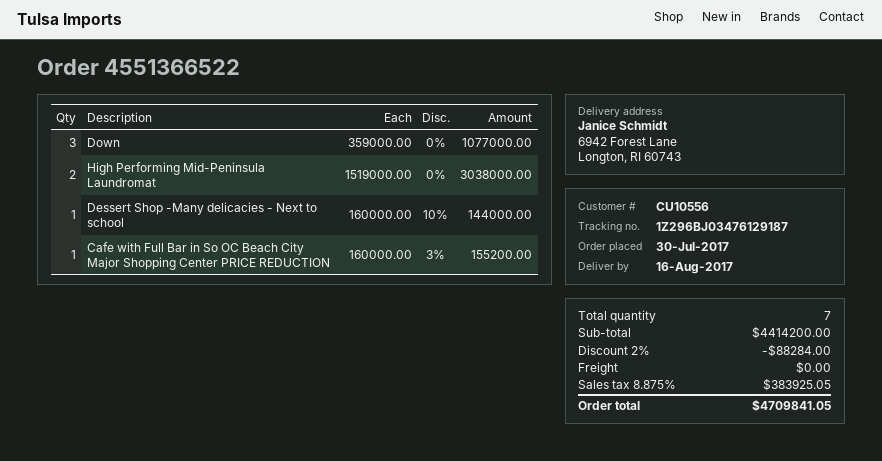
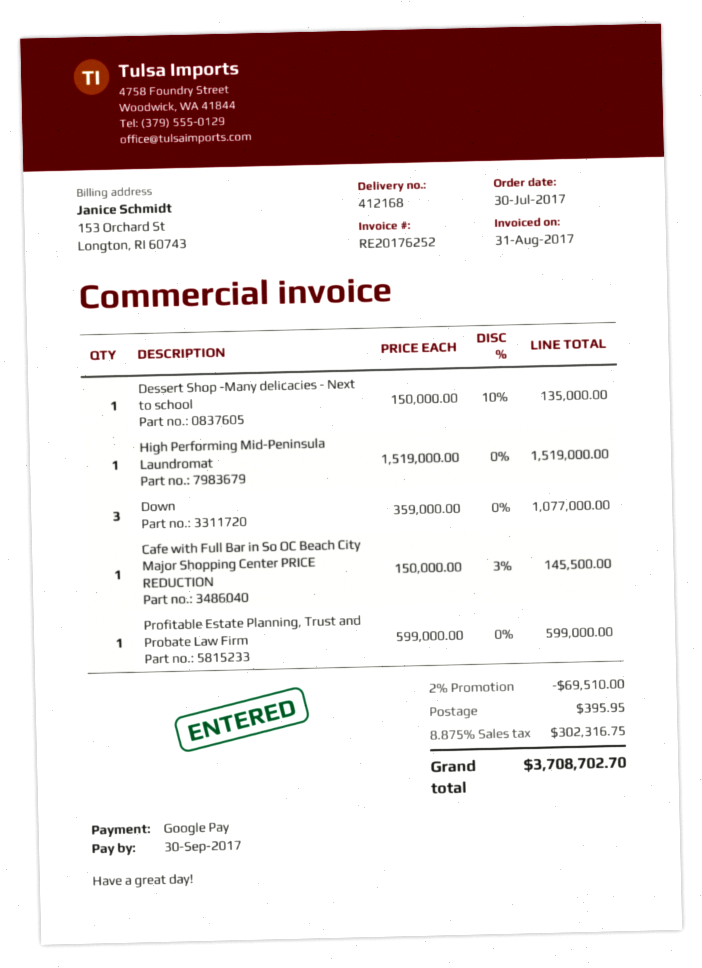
High Performing Mid-Peninsula Laundromat: 2 x 1519000.00 = 3038000.00 -> 1 x 1519000.00 = 1519000.00
Dessert Shop -Many delicacies - Next to school: 1 x 160000.00 - 10% = 144000.00 -> 1 x 150000.00 - 10% = 135000.00
Cafe with Full Bar in So OC Beach City Major Shopping Center PRICE REDUCTION: 1 x 160000.00 - 3% = 155200.00 -> 1 x 150000.00 - 3% = 145500.00
Profitable Estate Planning, Trust and Probate Law Firm: none -> 1 x 599000.00 = 599000.00
discount: 2% = 88284.00 -> 2% = 69510.00
shipping: 0.00 -> 395.95
tax: 8.875% = 383925.05 -> 8.875% = 302316.75
total: 4709841.05 -> 3708702.70

